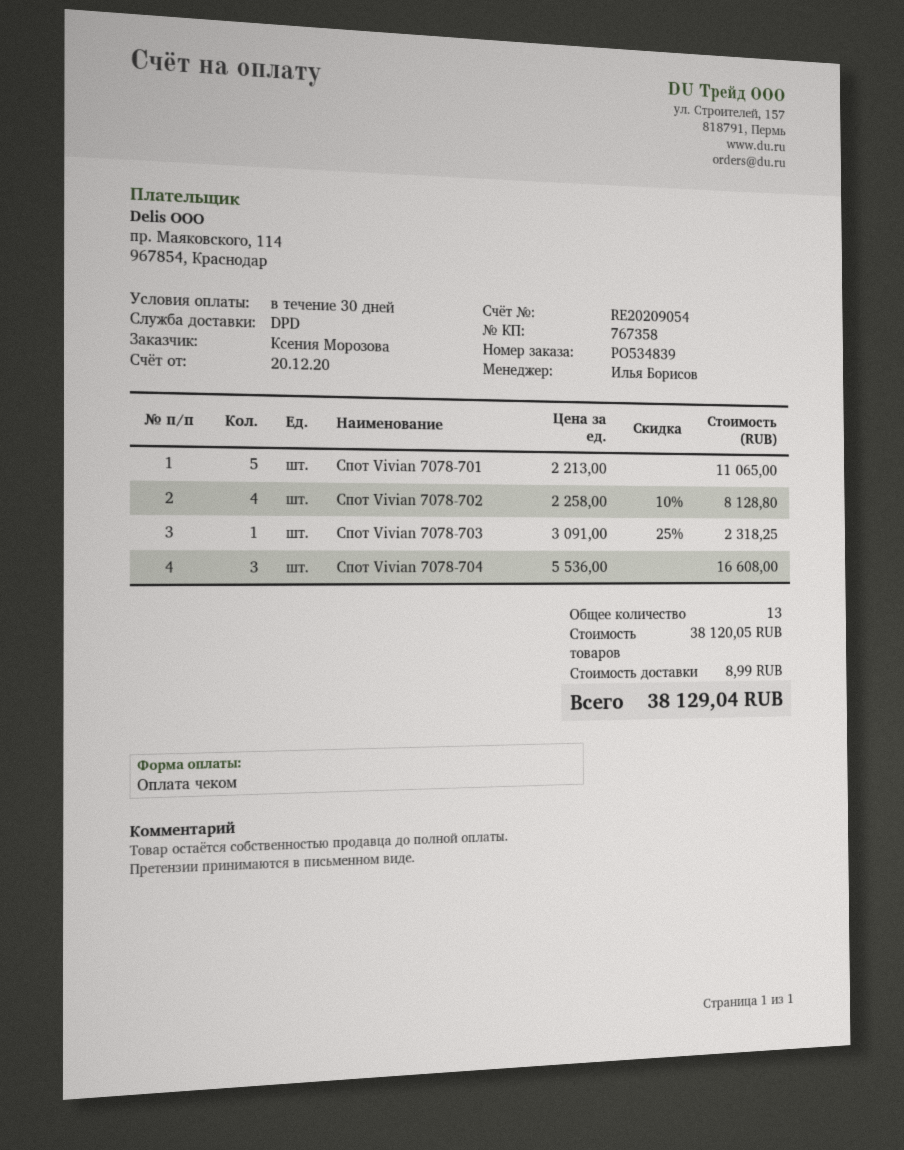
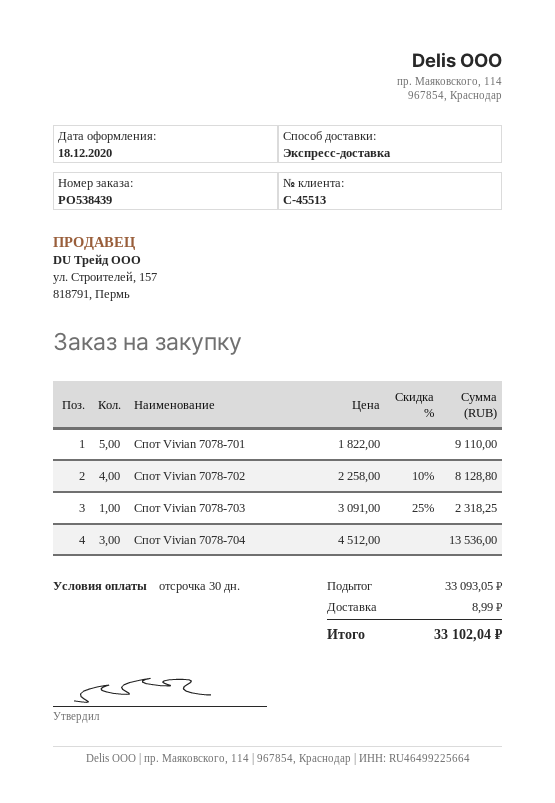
order number: PO534839 -> PO538439
shipping method: DPD -> express
Спот Vivian 7078-701: 5 x 2213.00 = 11065.00 -> 5 x 1822.00 = 9110.00
Спот Vivian 7078-704: 3 x 5536.00 = 16608.00 -> 3 x 4512.00 = 13536.00
subtotal: 38120.05 -> 33093.05
total: 38129.04 -> 33102.04

